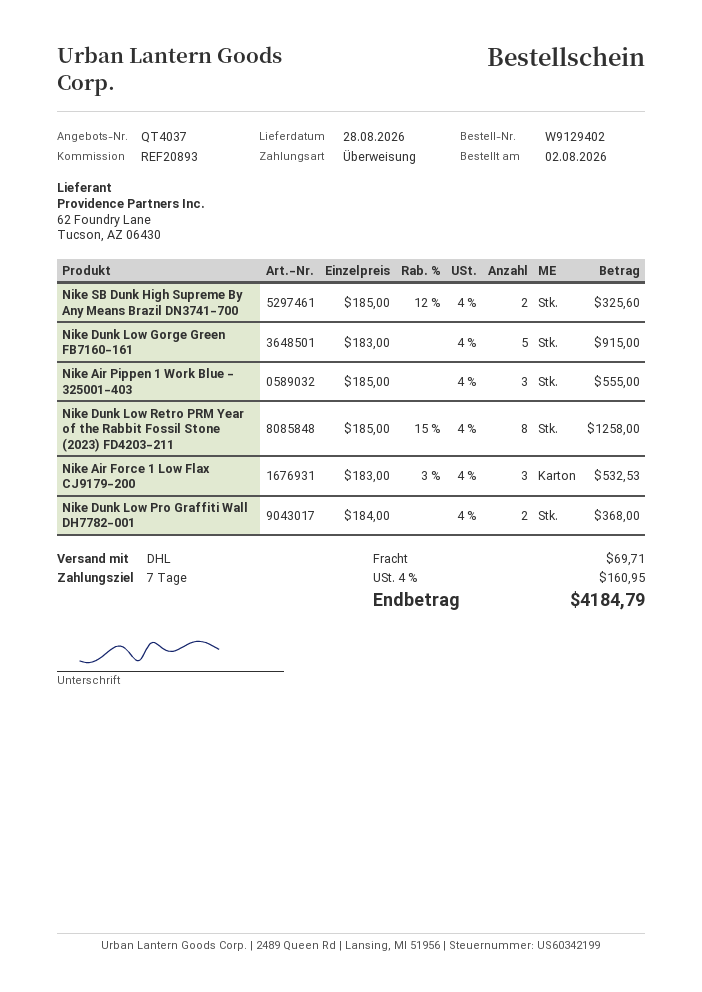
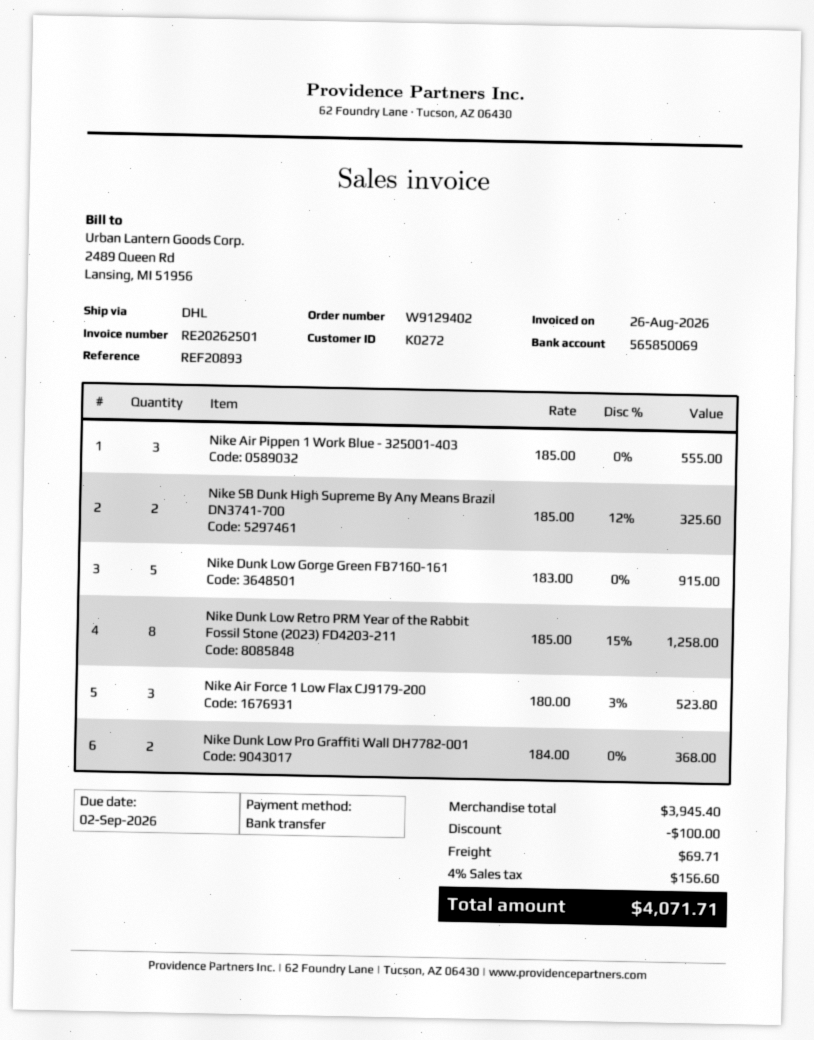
Nike Air Force 1 Low Flax CJ9179-200: 3 x 183.00 - 3% = 532.53 -> 3 x 180.00 - 3% = 523.80
discount: none -> 100.00
tax: 4% = 160.95 -> 4% = 156.60
total: 4184.79 -> 4071.71

